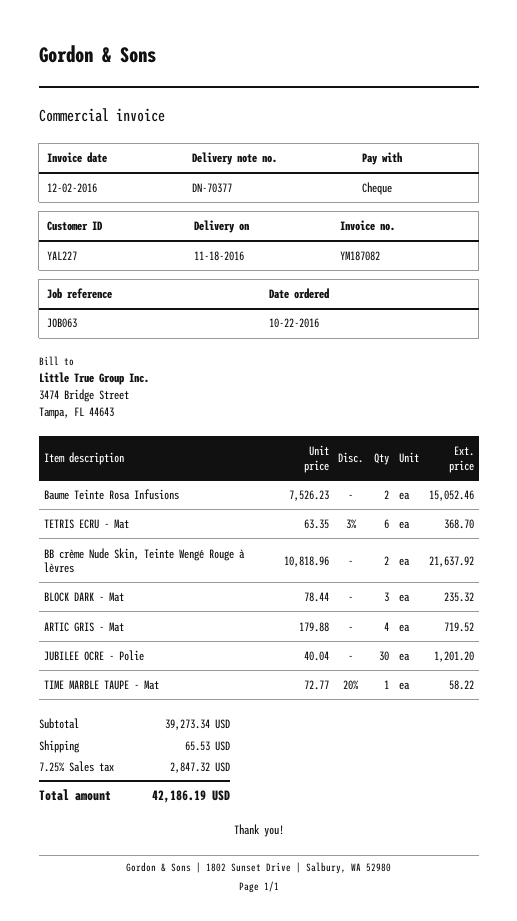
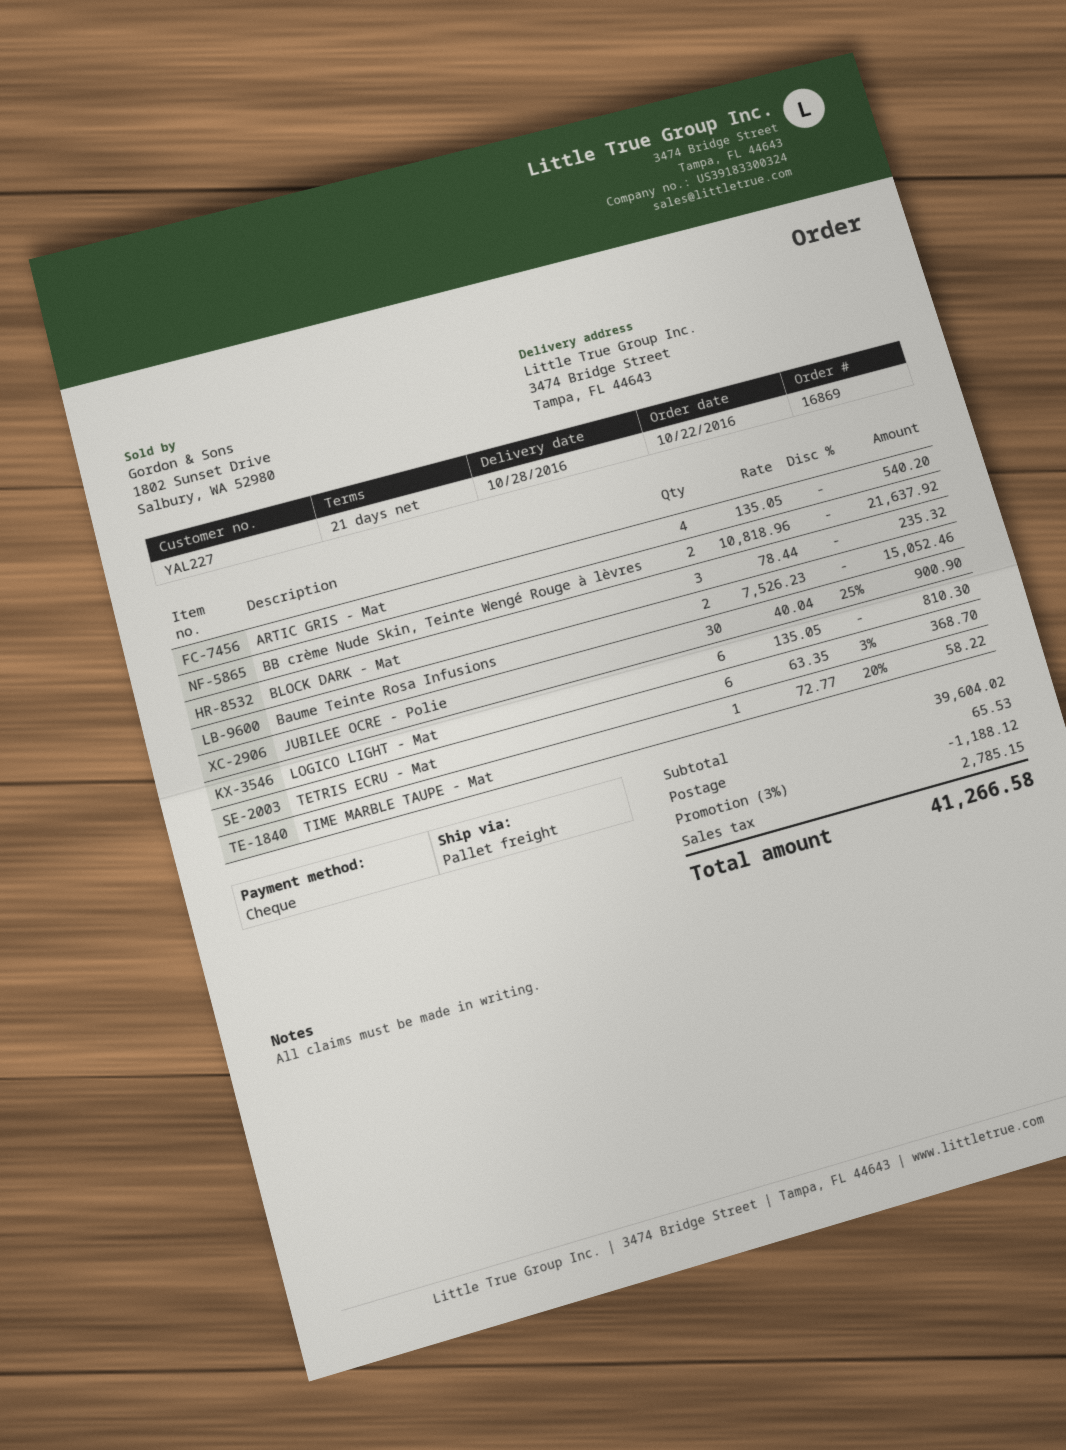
delivery date: 2016-11-18 -> 2016-10-28
ARTIC GRIS - Mat: 4 x 179.88 = 719.52 -> 4 x 135.05 = 540.20
JUBILEE OCRE - Polie: 30 x 40.04 = 1201.20 -> 30 x 40.04 - 25% = 900.90
LOGICO LIGHT - Mat: none -> 6 x 135.05 = 810.30
subtotal: 39273.34 -> 39604.02
discount: none -> 3% = 1188.12
tax: 2847.32 -> 2785.15
total: 42186.19 -> 41266.58

